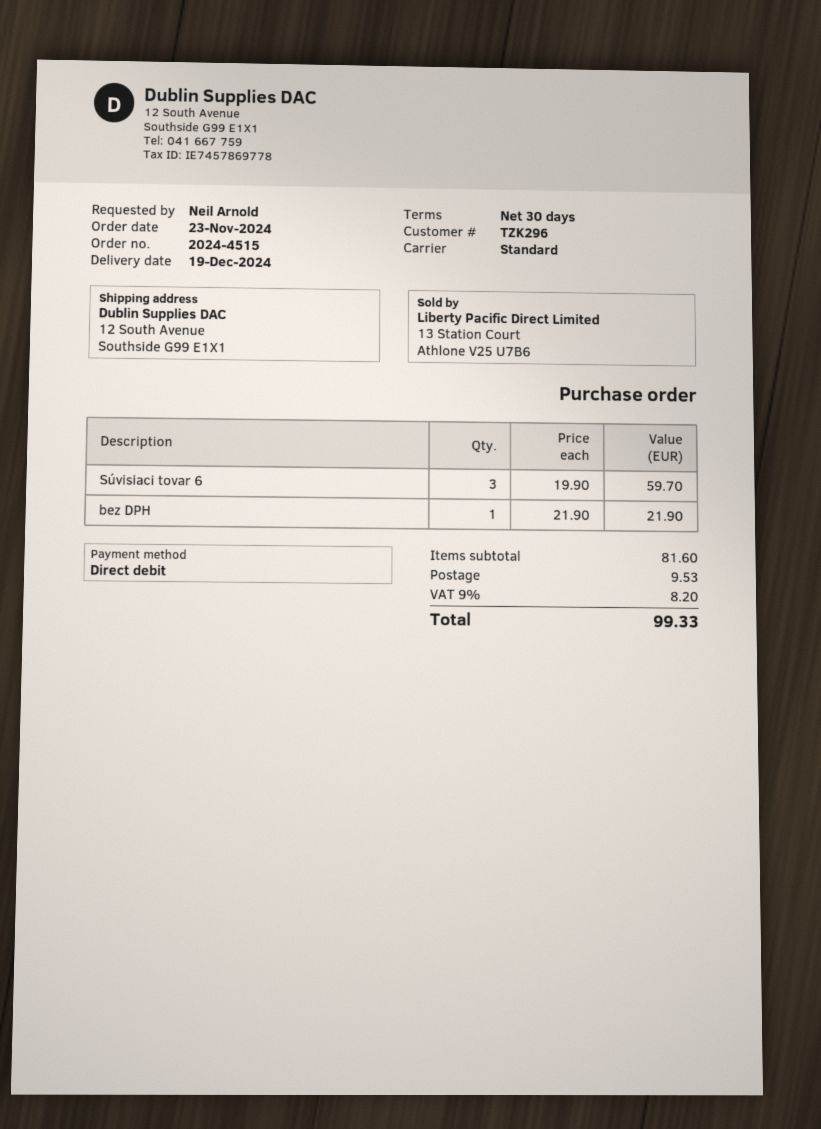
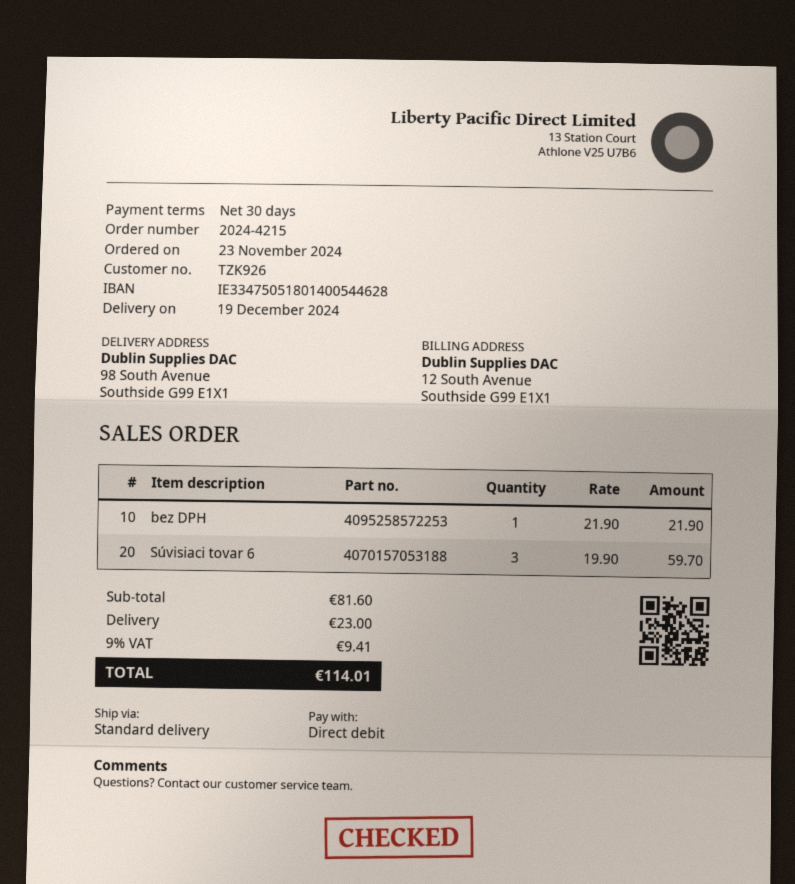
order number: 2024-4515 -> 2024-4215
customer number: TZK296 -> TZK926
ship to: 12 South Avenue, Southside G99 E1X1 -> 98 South Avenue, Southside G99 E1X1
shipping: 9.53 -> 23.00
tax: 9% = 8.20 -> 9% = 9.41
total: 99.33 -> 114.01

